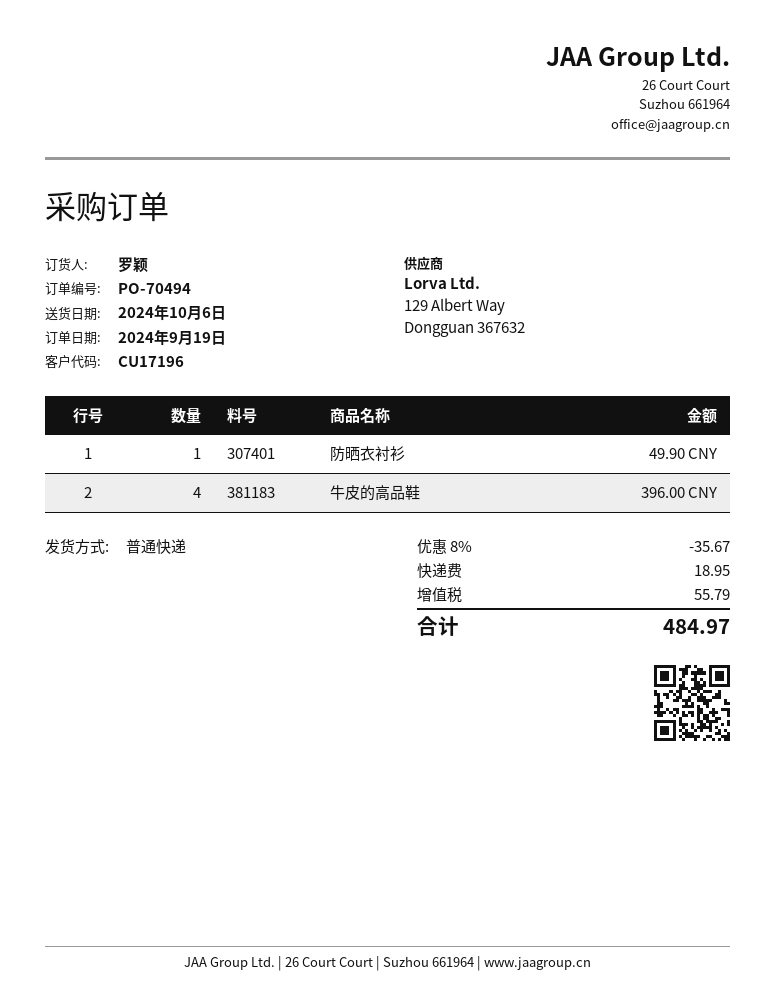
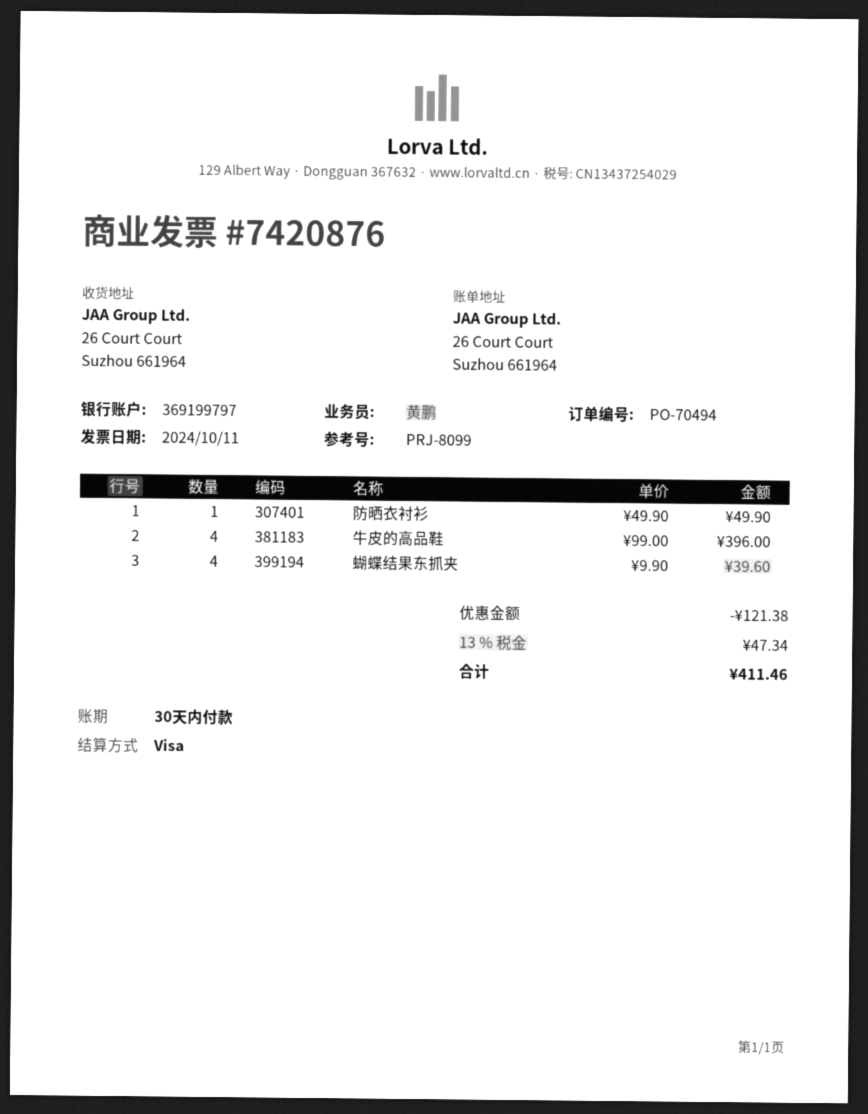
蝴蝶结果东抓夹: none -> 4 for 39.60
discount: 35.67 -> 121.38
shipping: 18.95 -> none
tax: 55.79 -> 47.34
total: 484.97 -> 411.46

